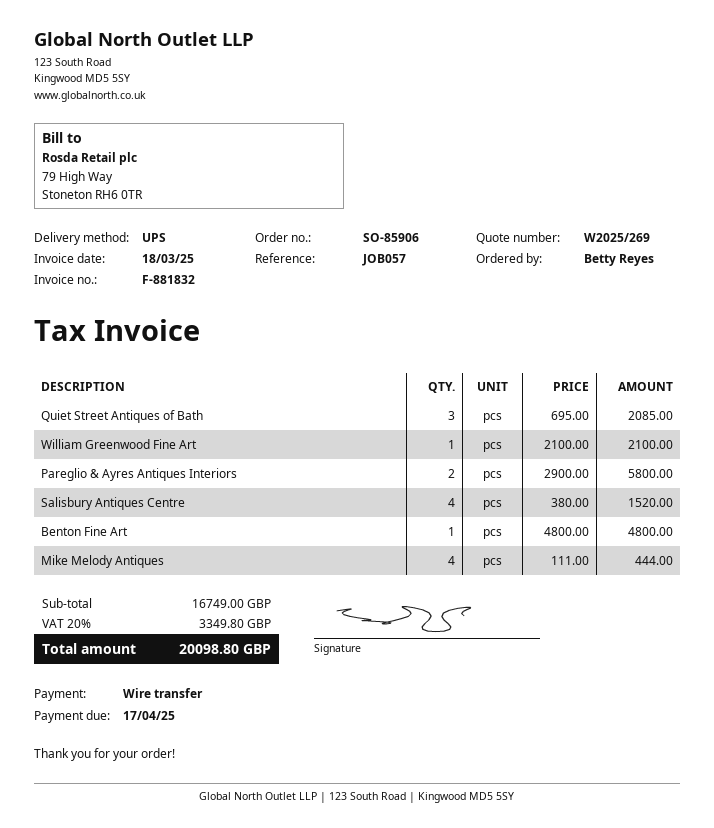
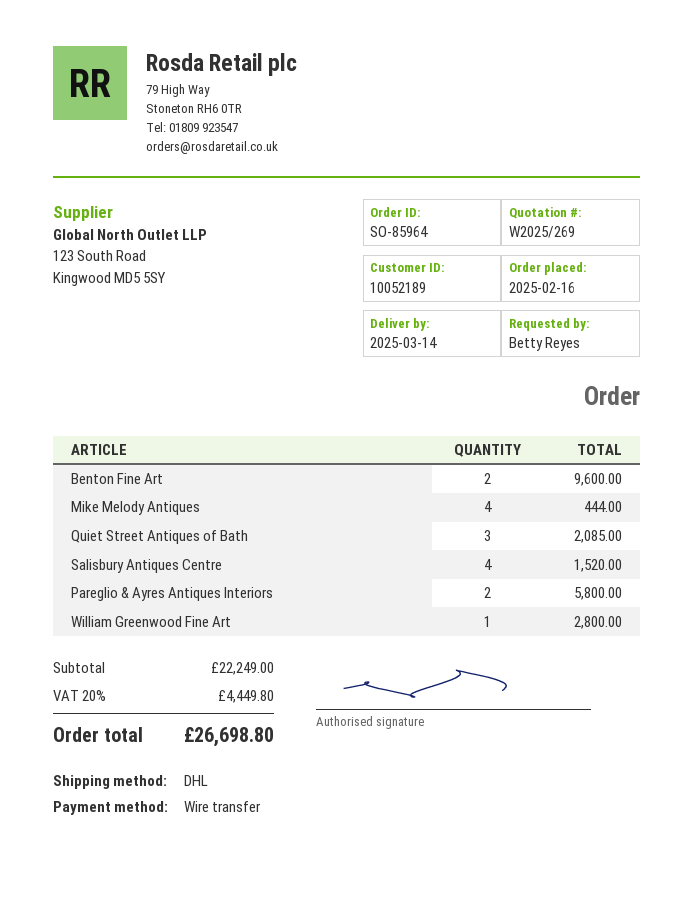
order number: SO-85906 -> SO-85964
shipping method: UPS -> DHL
William Greenwood Fine Art: 1 for 2100.00 -> 1 for 2800.00
Benton Fine Art: 1 for 4800.00 -> 2 for 9600.00
subtotal: 16749.00 -> 22249.00
tax: 20% = 3349.80 -> 20% = 4449.80
total: 20098.80 -> 26698.80

